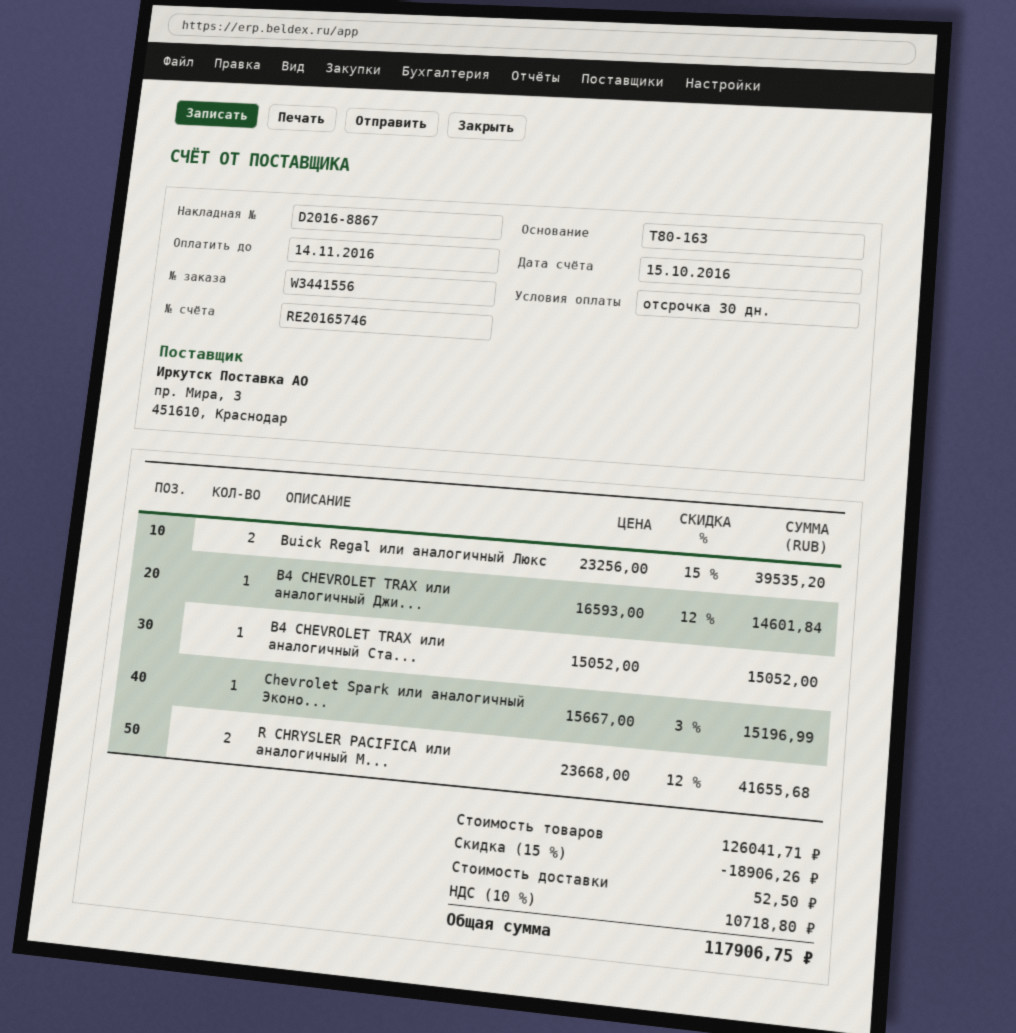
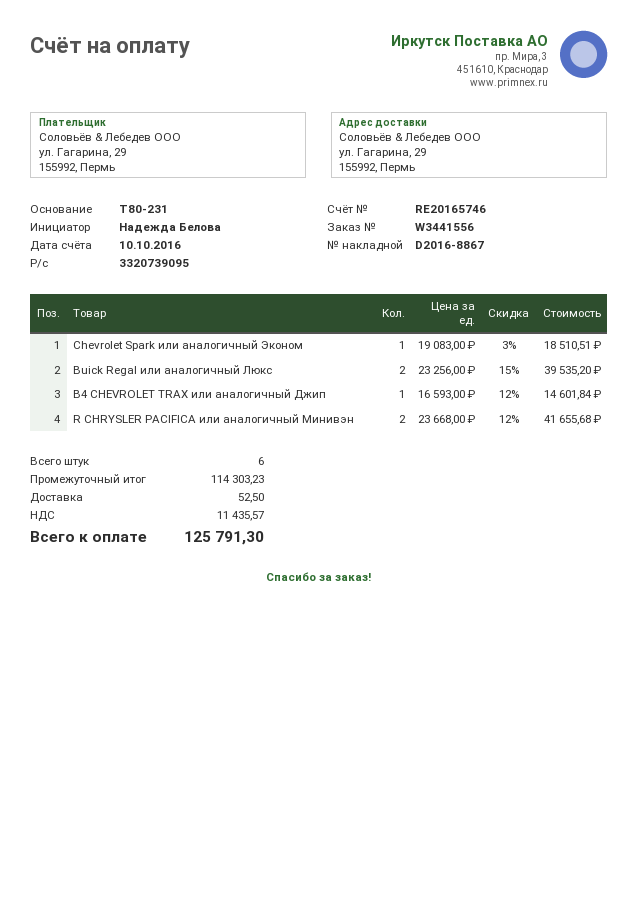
invoice date: 2016-10-15 -> 2016-10-10
reference: T80-163 -> T80-231
B4 CHEVROLET TRAX или аналогичный Ста...: 1 x 15052.00 = 15052.00 -> none
Chevrolet Spark или аналогичный Эконо...: 1 x 15667.00 - 3% = 15196.99 -> 1 x 19083.00 - 3% = 18510.51
subtotal: 126041.71 -> 114303.23
discount: 15% = 18906.26 -> none
tax: 10718.80 -> 11435.57
total: 117906.75 -> 125791.30

